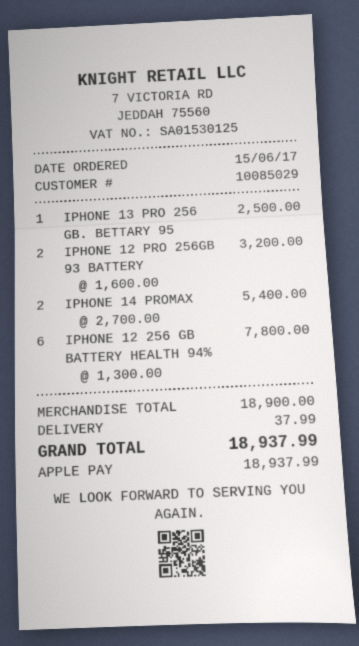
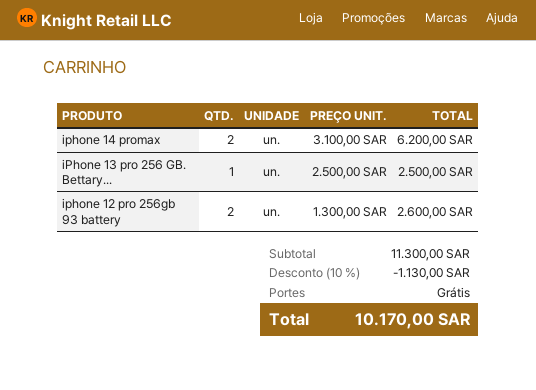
IPHONE 12 PRO 256GB 93 BATTERY: 2 x 1600.00 = 3200.00 -> 2 x 1300.00 = 2600.00
IPHONE 14 PROMAX: 2 x 2700.00 = 5400.00 -> 2 x 3100.00 = 6200.00
IPHONE 12 256 GB BATTERY HEALTH 94%: 6 x 1300.00 = 7800.00 -> none
subtotal: 18900.00 -> 11300.00
discount: none -> 10% = 1130.00
shipping: 37.99 -> 0.00
total: 18937.99 -> 10170.00

